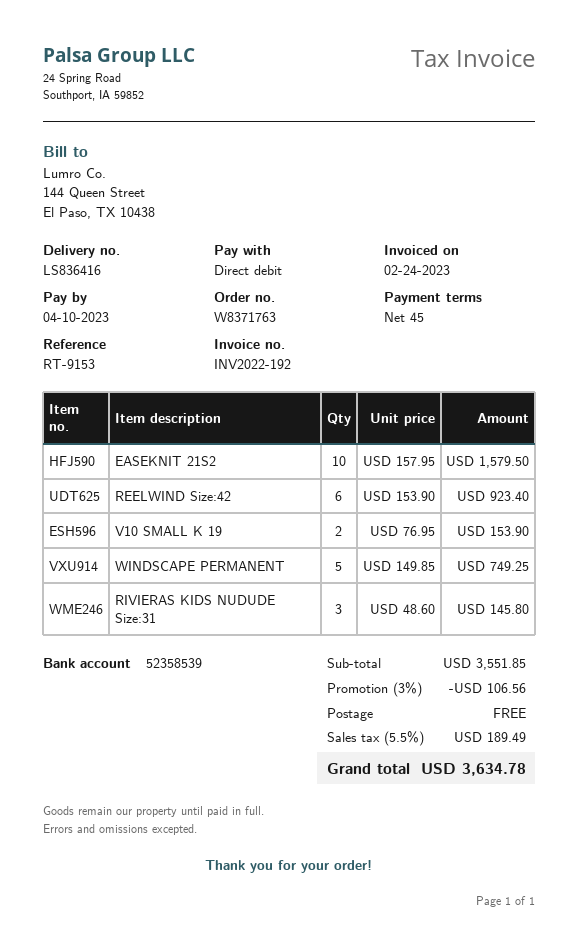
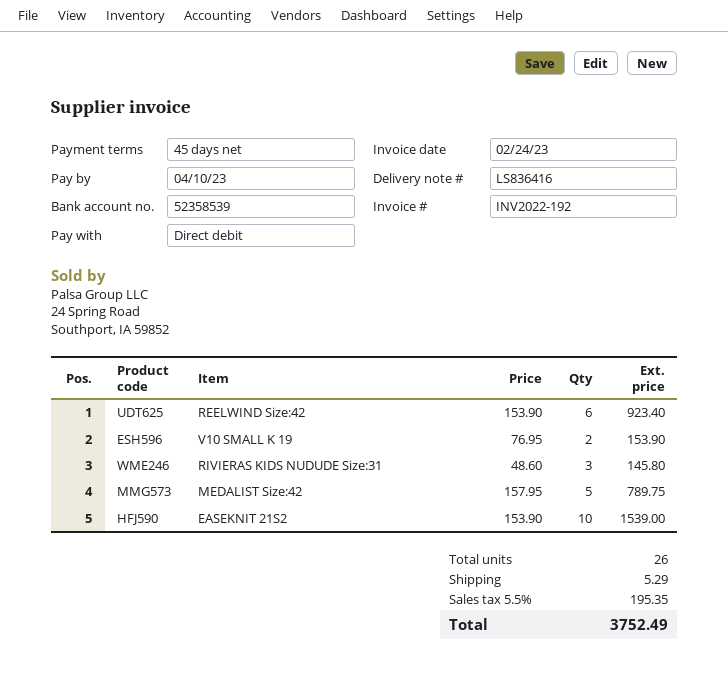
EASEKNIT 21S2: 10 x 157.95 = 1579.50 -> 10 x 153.90 = 1539.00
WINDSCAPE PERMANENT: 5 x 149.85 = 749.25 -> none
MEDALIST Size:42: none -> 5 x 157.95 = 789.75
discount: 3% = 106.56 -> none
shipping: 0.00 -> 5.29
tax: 5.5% = 189.49 -> 5.5% = 195.35
total: 3634.78 -> 3752.49

